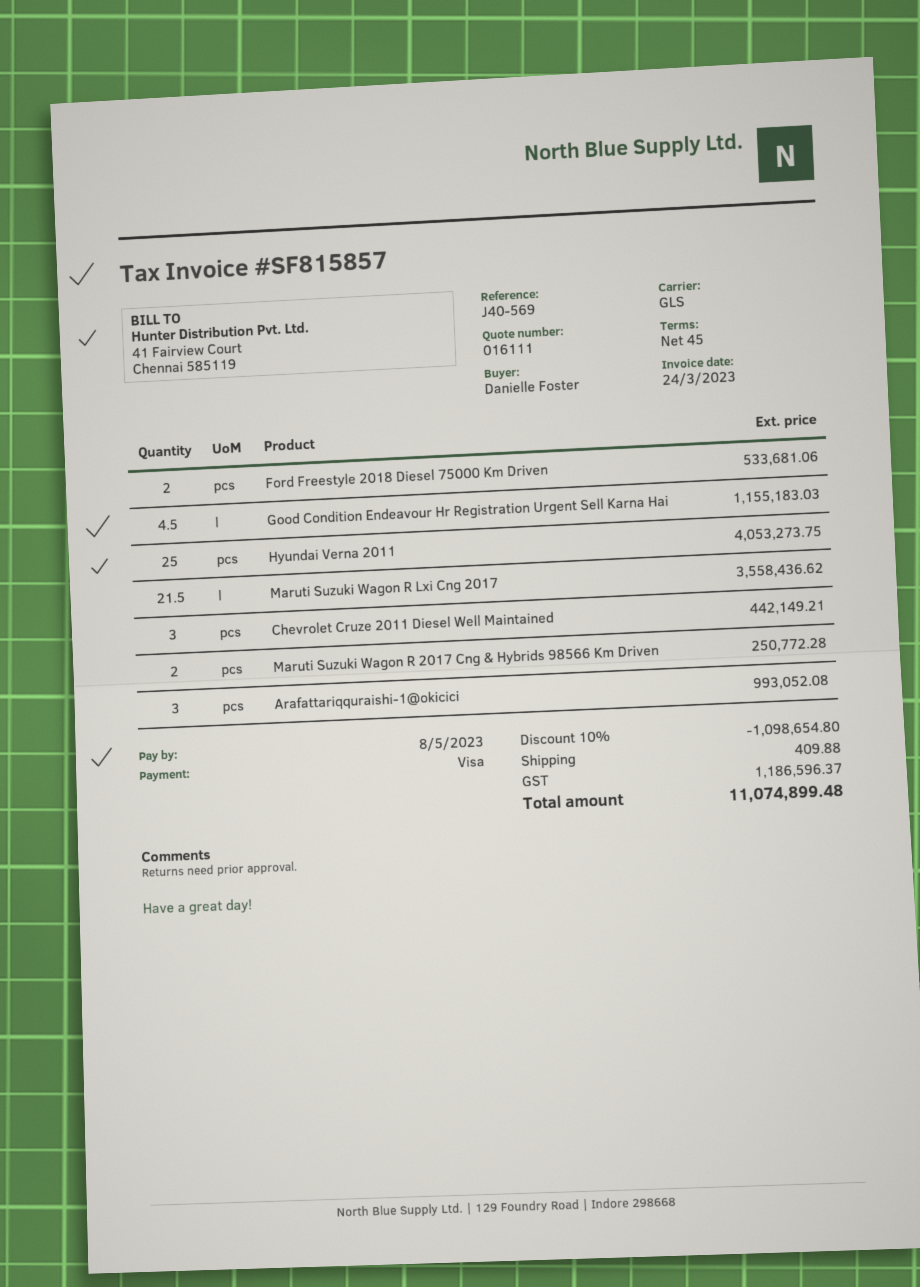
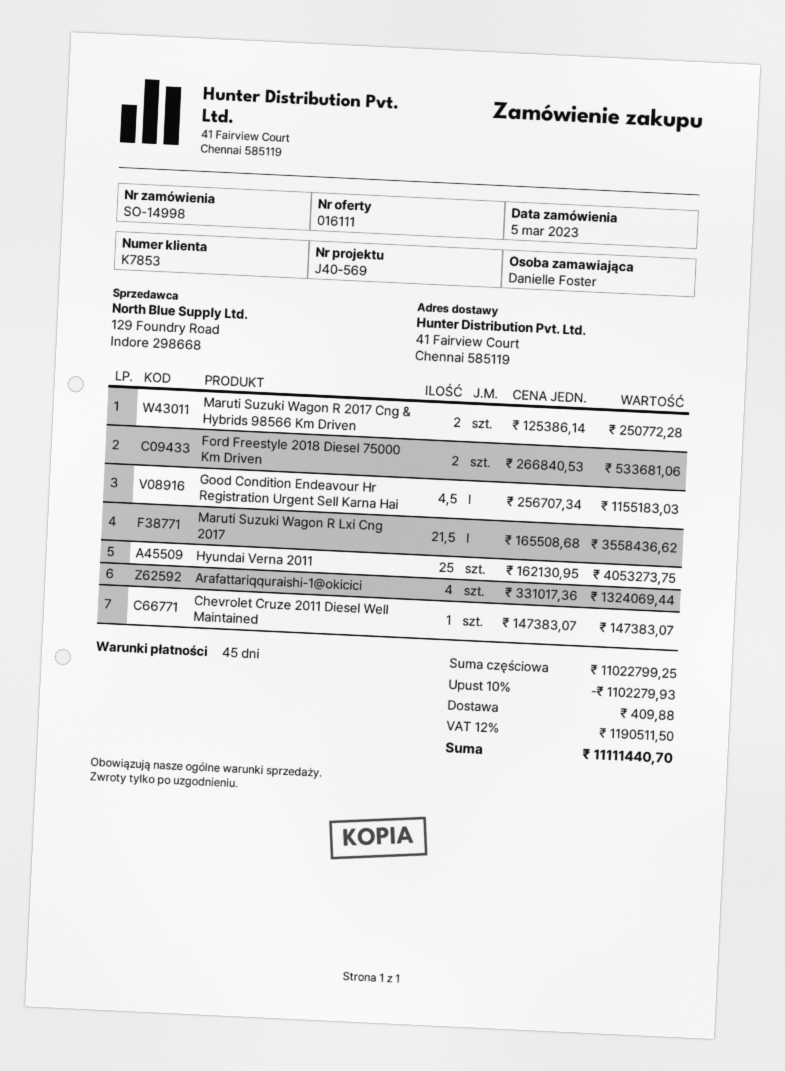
Chevrolet Cruze 2011 Diesel Well Maintained: 3 for 442149.21 -> 1 for 147383.07
Arafattariqquraishi-1@okicici: 3 for 993052.08 -> 4 for 1324069.44
discount: 10% = 1098654.80 -> 10% = 1102279.93
tax: 1186596.37 -> 1190511.50
total: 11074899.48 -> 11111440.70

